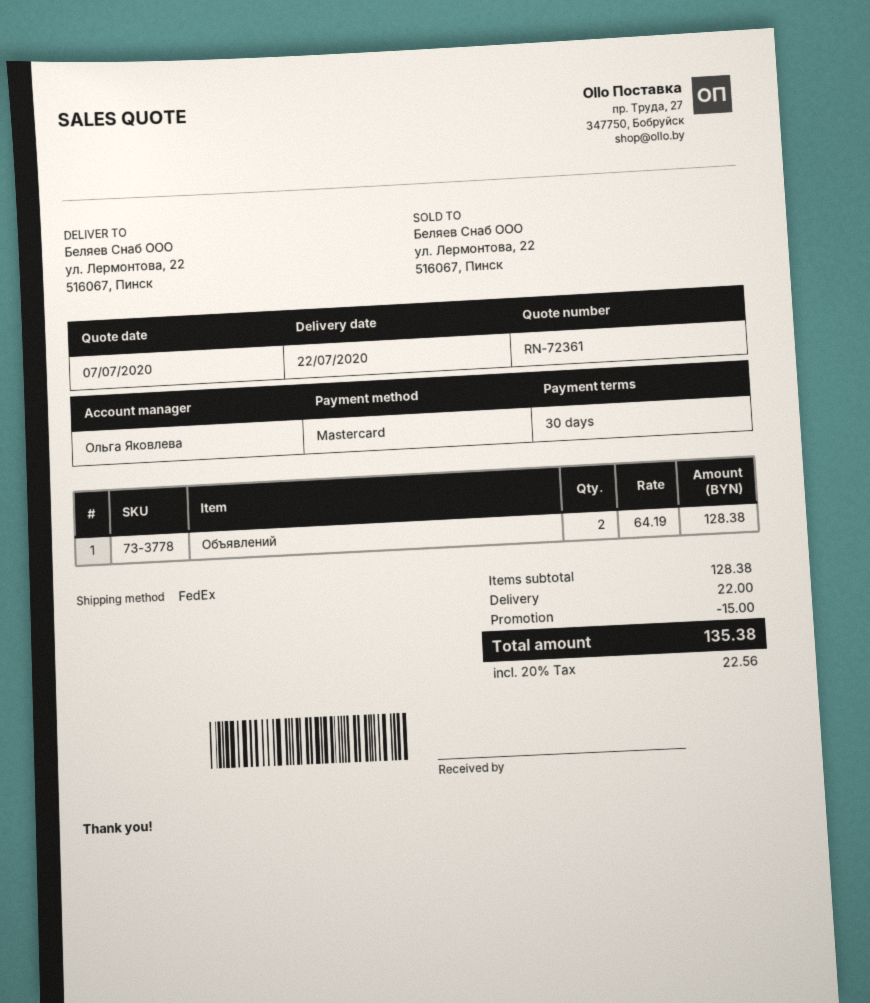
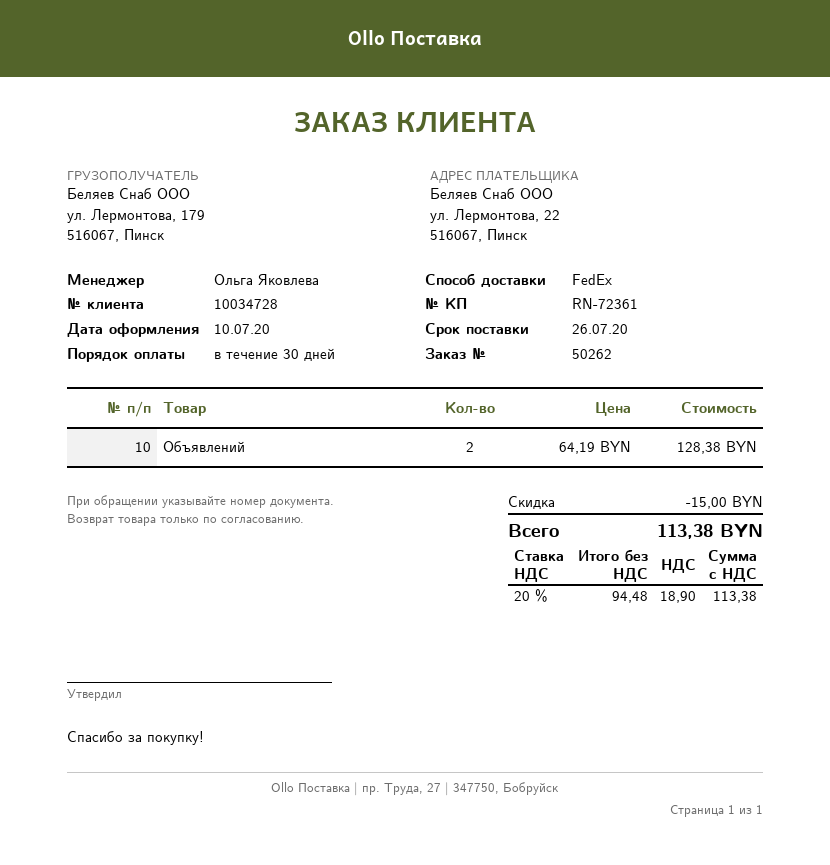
delivery date: 2020-07-22 -> 2020-07-26
ship to: ул. Лермонтова, 22, 516067, Пинск -> ул. Лермонтова, 179, 516067, Пинск
shipping: 22.00 -> none
tax: 20% = 22.56 -> 20% = 18.90
total: 135.38 -> 113.38

